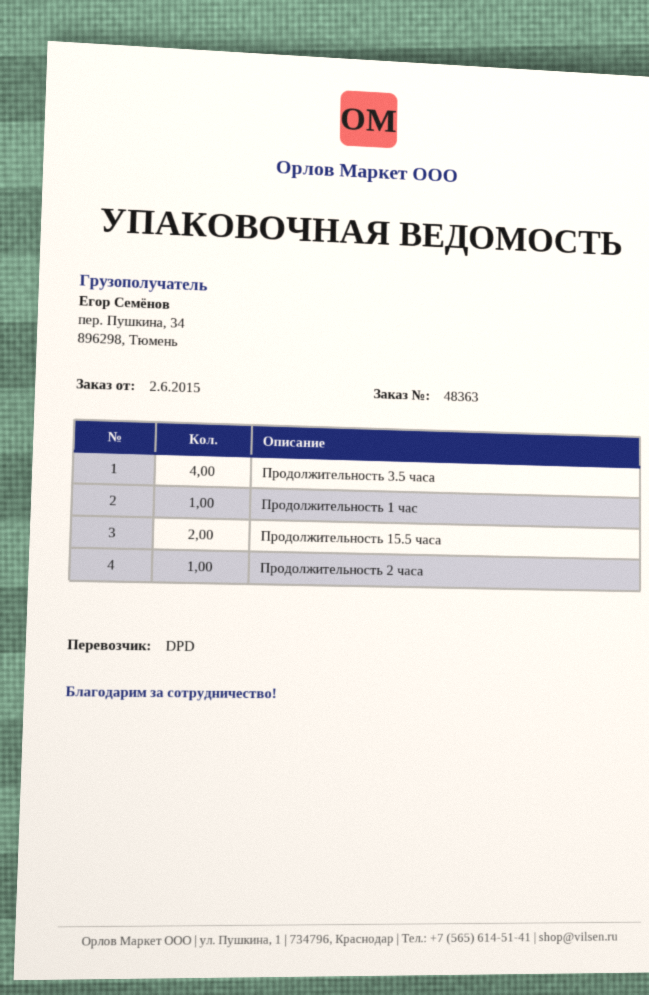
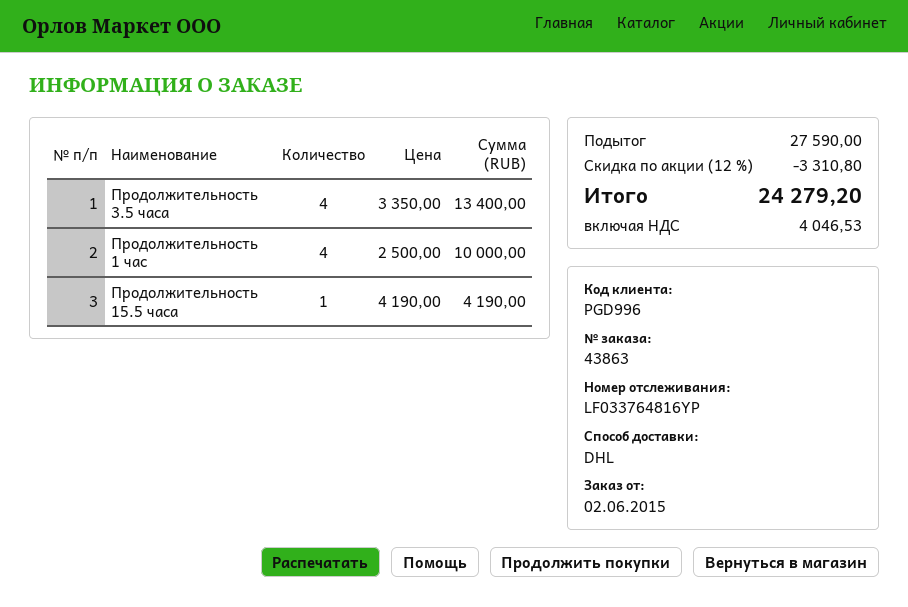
order number: 48363 -> 43863
shipping method: DPD -> DHL
Продолжительность 1 час: 1 -> 4
Продолжительность 15.5 часа: 2 -> 1
Продолжительность 2 часа: 1 -> none

